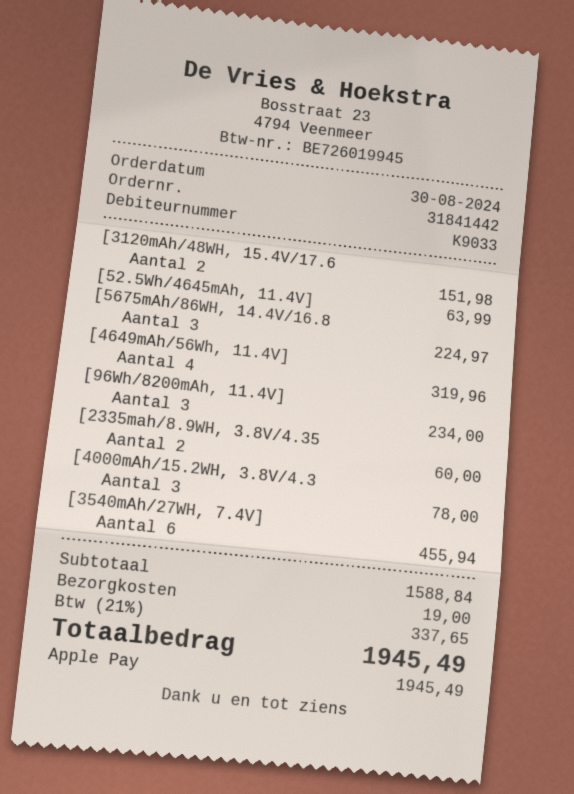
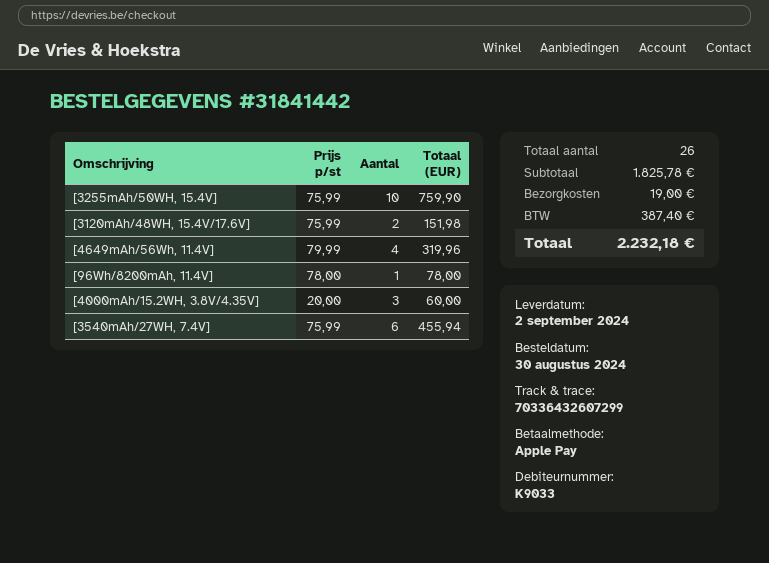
[52.5Wh/4645mAh, 11.4V]: 1 for 63.99 -> none
[5675mAh/86WH, 14.4V/16.8: 3 for 224.97 -> none
[96Wh/8200mAh, 11.4V]: 3 for 234.00 -> 1 for 78.00
[2335mah/8.9WH, 3.8V/4.35: 2 for 60.00 -> none
[4000mAh/15.2WH, 3.8V/4.3: 3 for 78.00 -> 3 for 60.00
[3255mAh/50WH, 15.4V]: none -> 10 for 759.90
subtotal: 1588.84 -> 1825.78
tax: 337.65 -> 387.40
total: 1945.49 -> 2232.18

